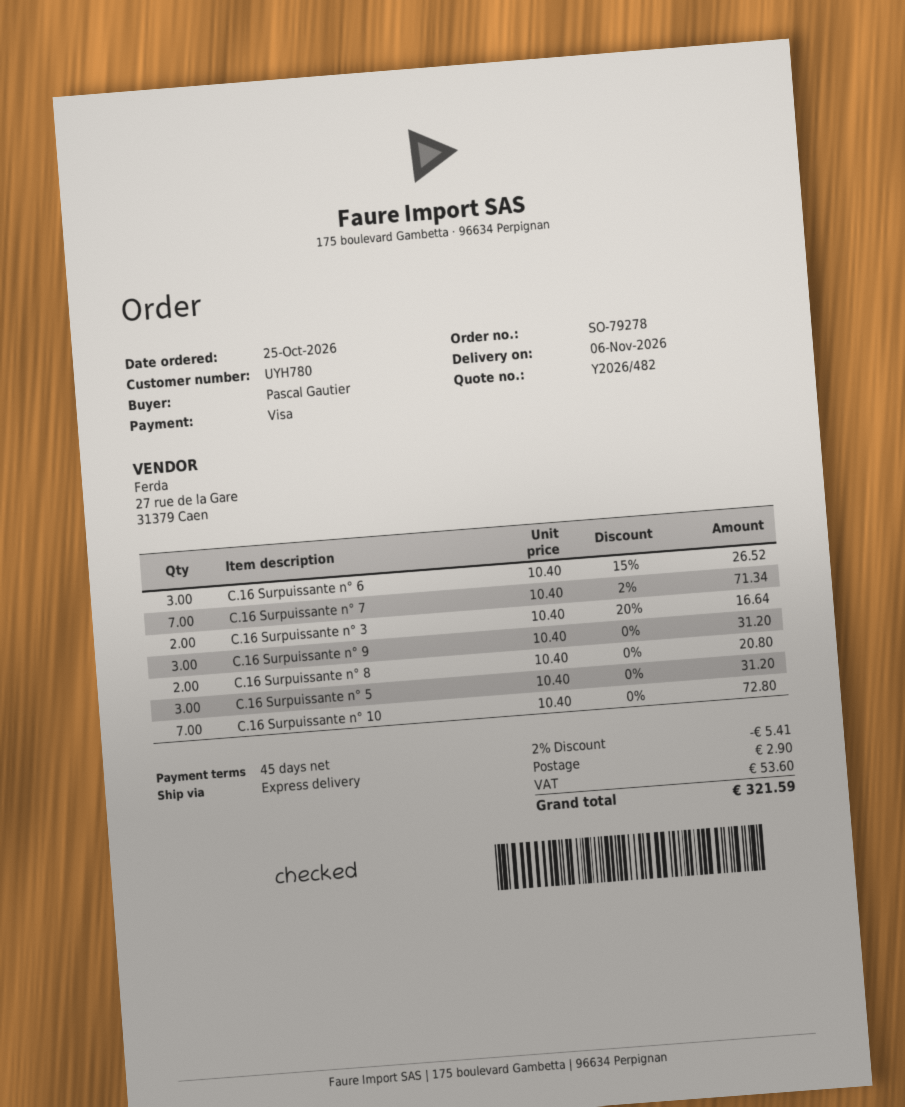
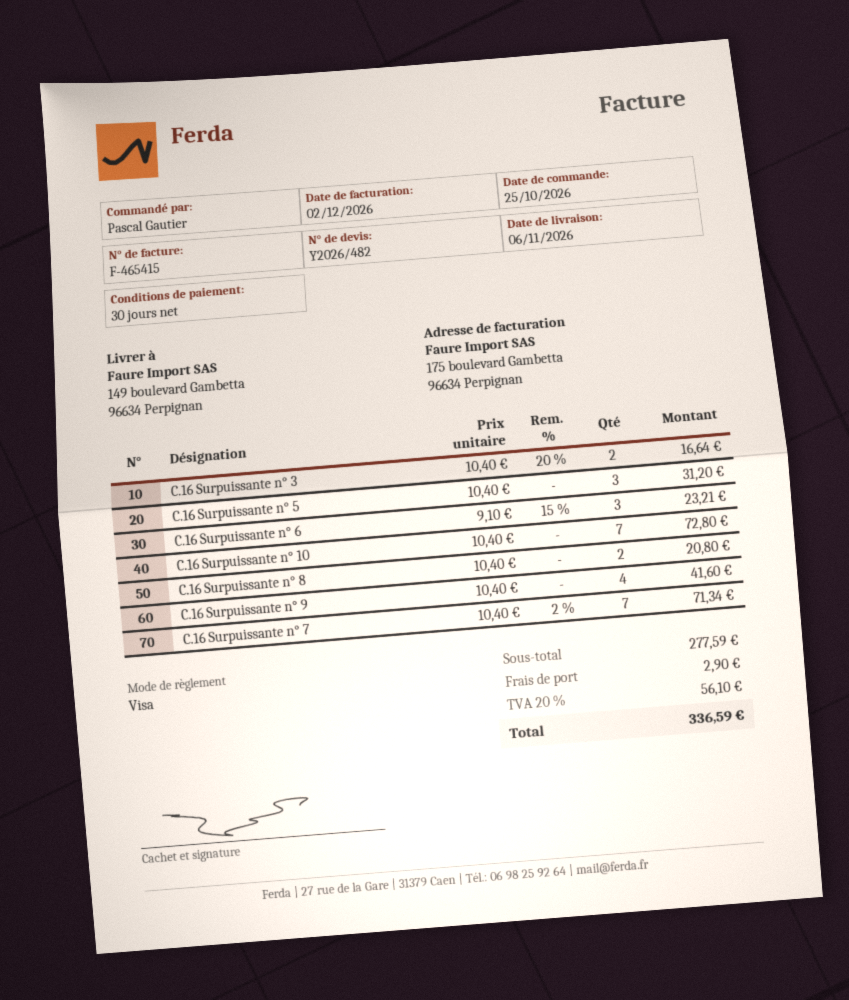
payment terms: 45 days -> 30 days
C.16 Surpuissante n° 6: 3 x 10.40 - 15% = 26.52 -> 3 x 9.10 - 15% = 23.21
C.16 Surpuissante n° 9: 3 x 10.40 = 31.20 -> 4 x 10.40 = 41.60
discount: 2% = 5.41 -> none
tax: 53.60 -> 56.10
total: 321.59 -> 336.59

